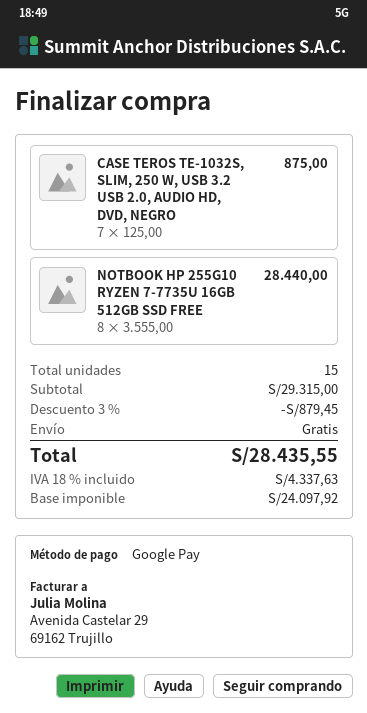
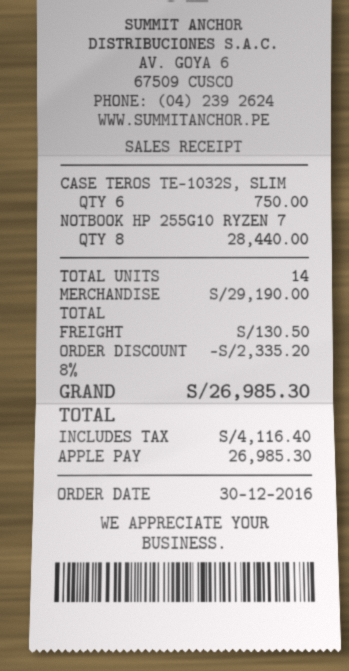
payment method: Google Pay -> Apple Pay
CASE TEROS TE-1032S, SLIM, 250 W, USB 3.2 USB 2.0, AUDIO HD, DVD, NEGRO: 7 for 875.00 -> 6 for 750.00
total quantity: 15 -> 14
subtotal: 29315.00 -> 29190.00
discount: 3% = 879.45 -> 8% = 2335.20
shipping: 0.00 -> 130.50
tax: 4337.63 -> 4116.40
total: 28435.55 -> 26985.30

